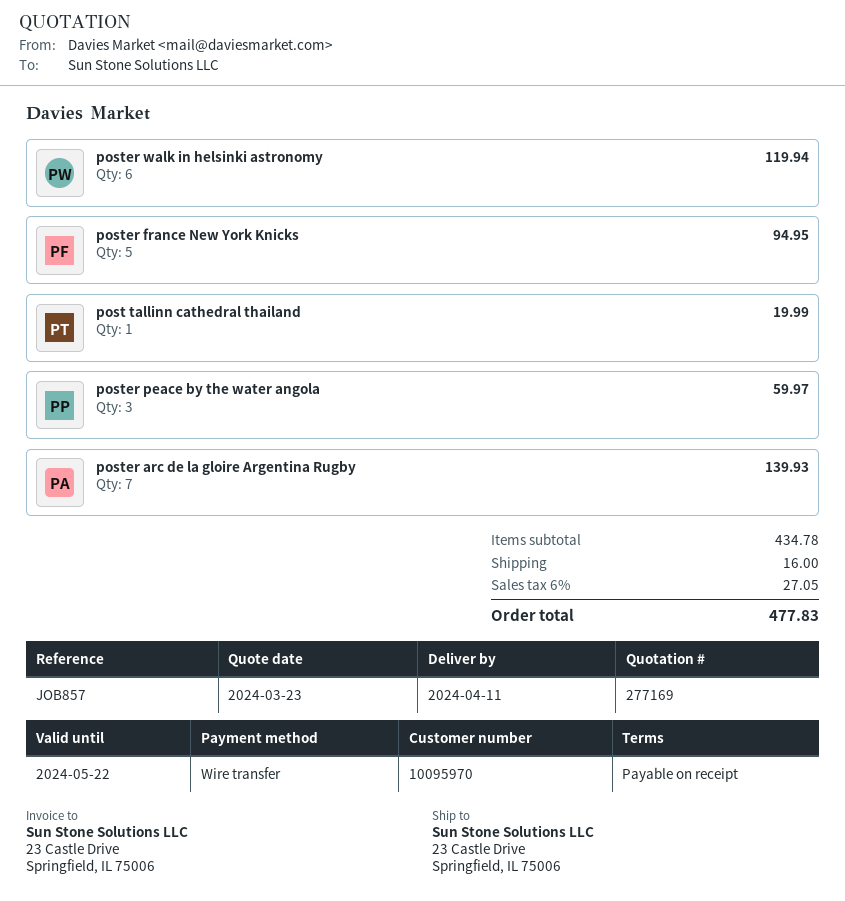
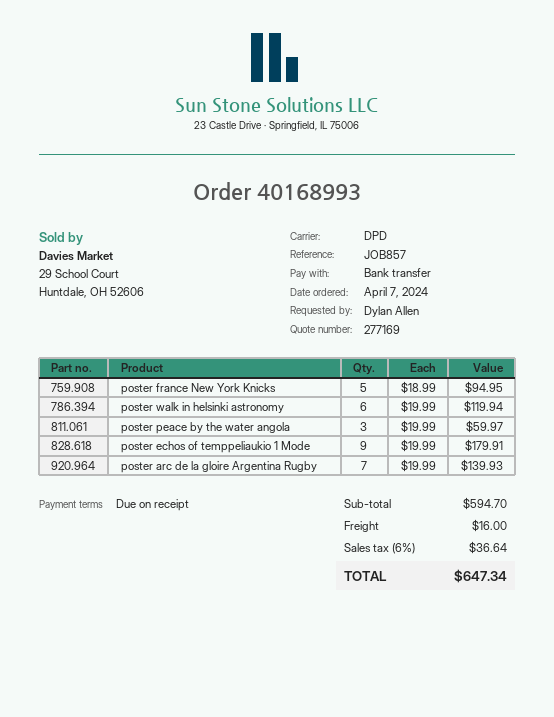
post tallinn cathedral thailand: 1 for 19.99 -> none
poster echos of temppeliaukio 1 Mode: none -> 9 for 179.91
subtotal: 434.78 -> 594.70
tax: 6% = 27.05 -> 6% = 36.64
total: 477.83 -> 647.34

